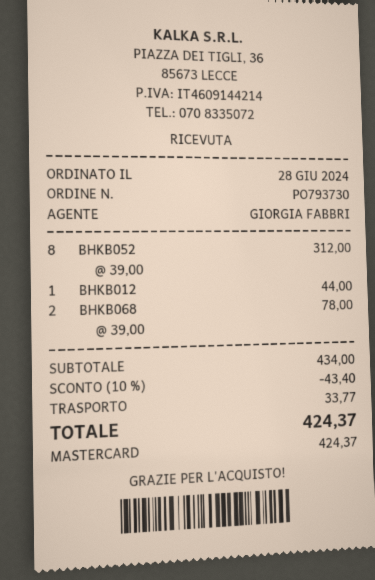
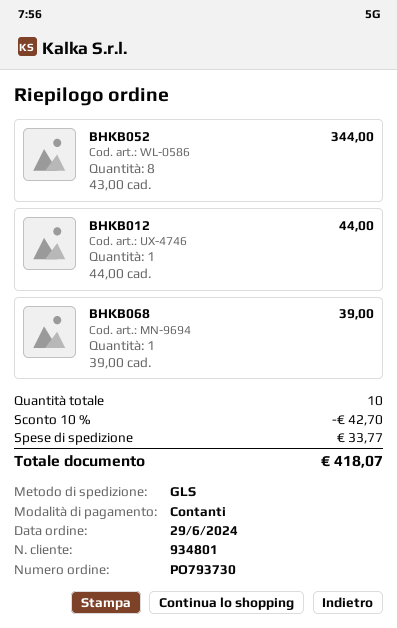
order date: 2024-06-28 -> 2024-06-29
payment method: Mastercard -> cash
BHKB052: 8 x 39.00 = 312.00 -> 8 x 43.00 = 344.00
BHKB068: 2 x 39.00 = 78.00 -> 1 x 39.00 = 39.00
discount: 10% = 43.40 -> 10% = 42.70
total: 424.37 -> 418.07

